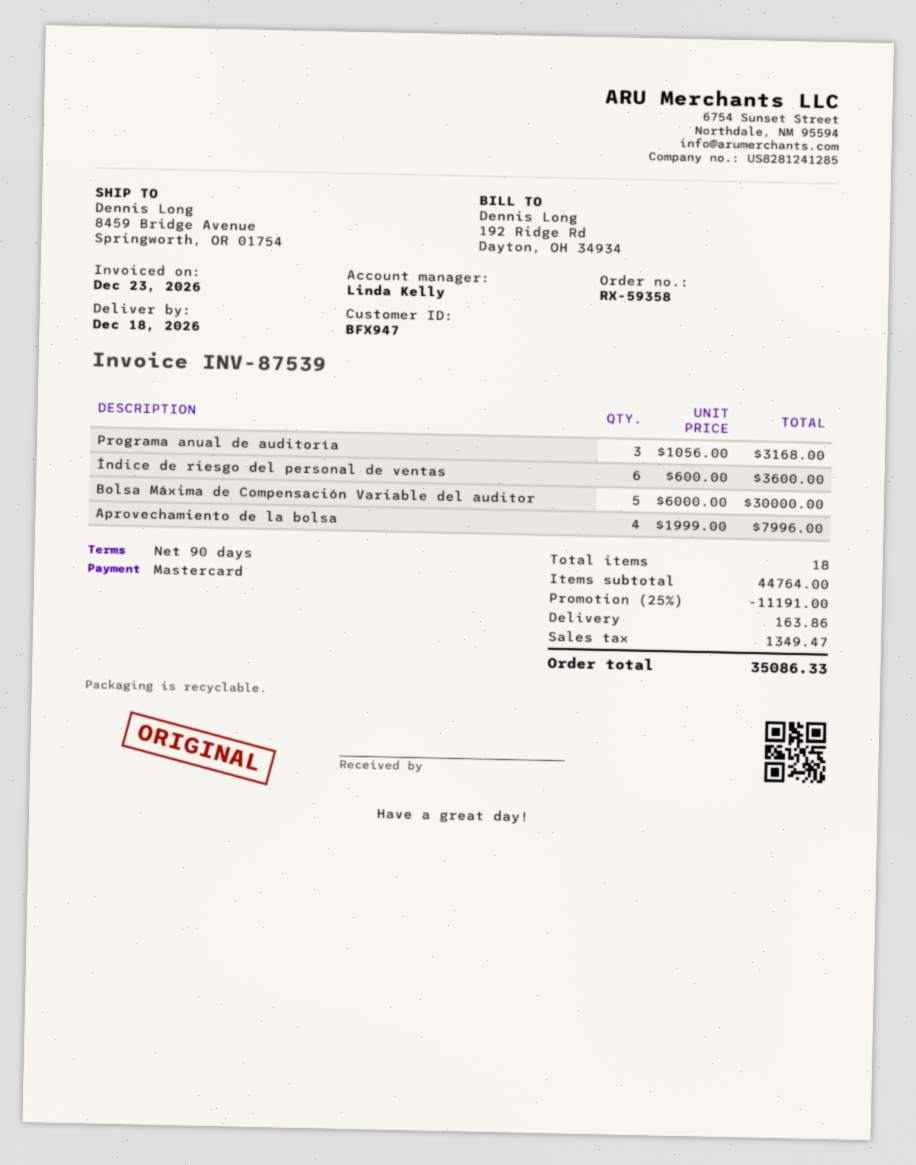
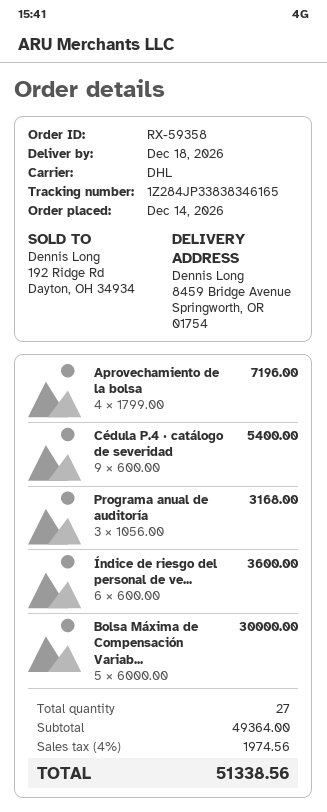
Aprovechamiento de la bolsa: 4 x 1999.00 = 7996.00 -> 4 x 1799.00 = 7196.00
Cédula P.4 · catálogo de severidad: none -> 9 x 600.00 = 5400.00
total quantity: 18 -> 27
subtotal: 44764.00 -> 49364.00
discount: 25% = 11191.00 -> none
shipping: 163.86 -> none
tax: 1349.47 -> 1974.56
total: 35086.33 -> 51338.56

